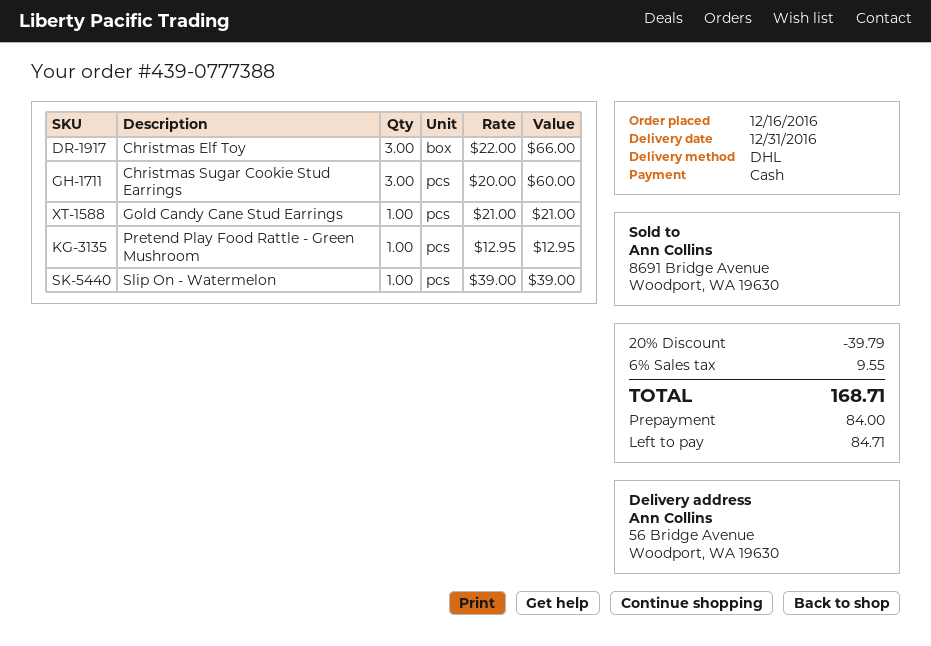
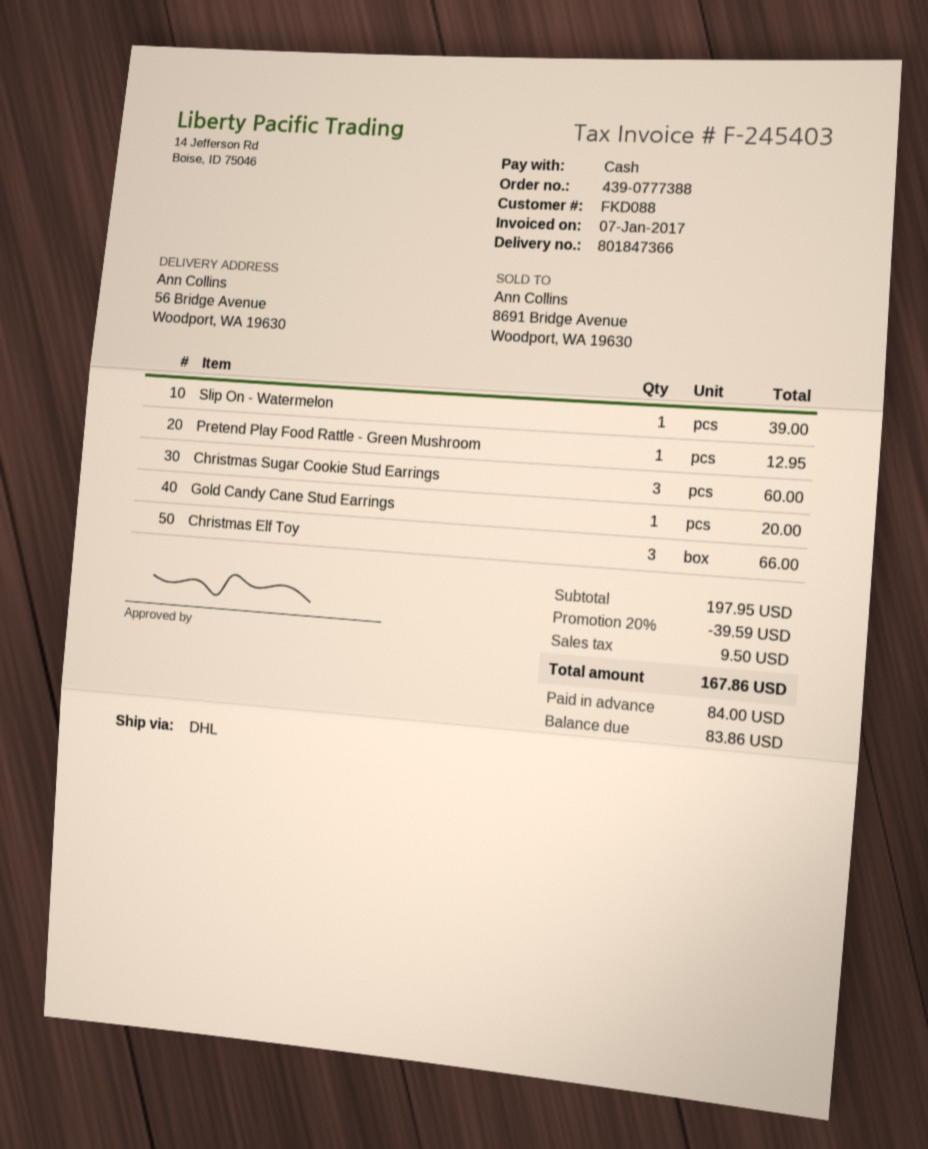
Gold Candy Cane Stud Earrings: 1 for 21.00 -> 1 for 20.00
discount: 20% = 39.79 -> 20% = 39.59
tax: 9.55 -> 9.50
total: 168.71 -> 167.86
balance: 84.71 -> 83.86

